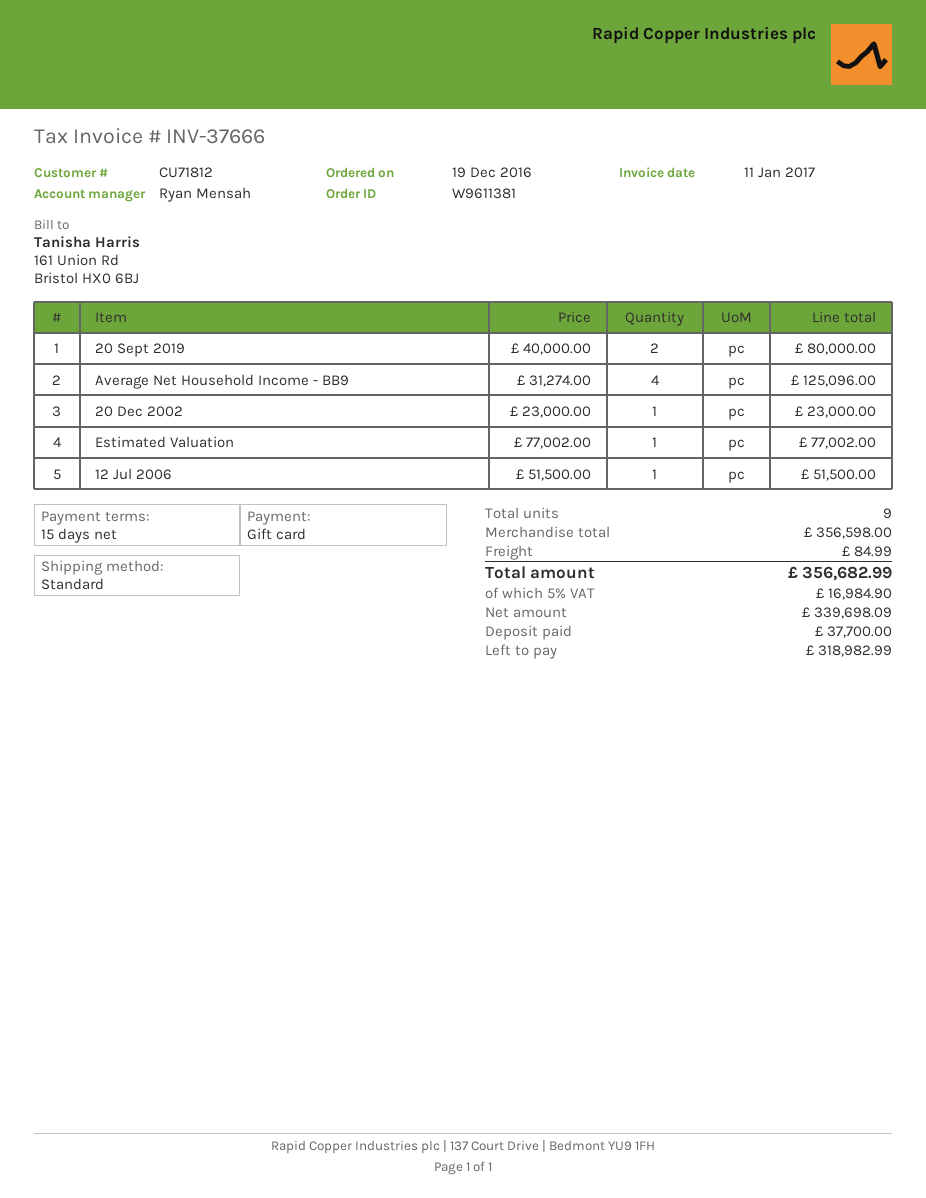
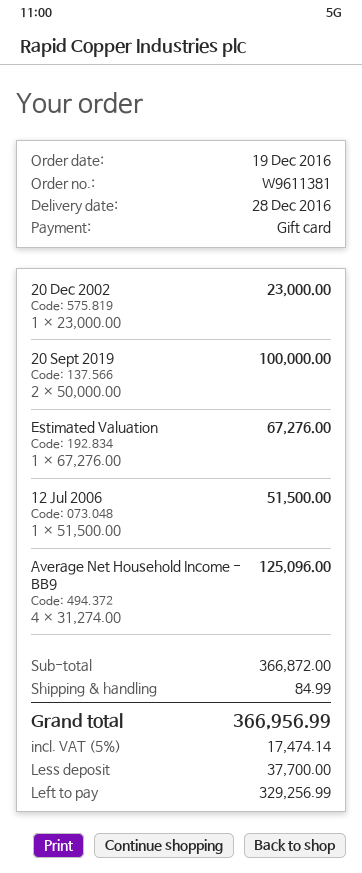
20 Sept 2019: 2 x 40000.00 = 80000.00 -> 2 x 50000.00 = 100000.00
Estimated Valuation: 1 x 77002.00 = 77002.00 -> 1 x 67276.00 = 67276.00
subtotal: 356598.00 -> 366872.00
tax: 5% = 16984.90 -> 5% = 17474.14
total: 356682.99 -> 366956.99
balance: 318982.99 -> 329256.99

